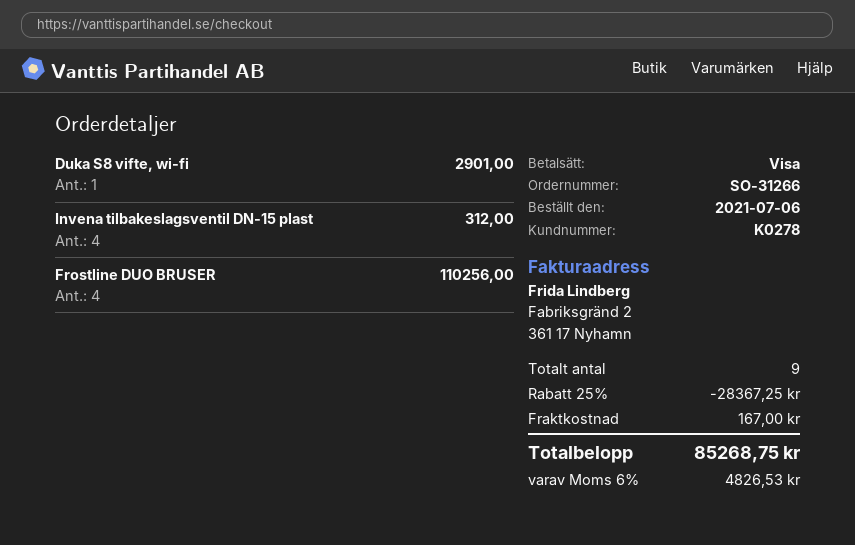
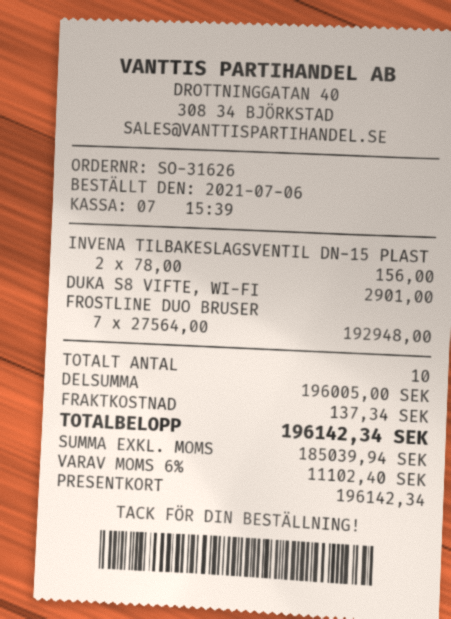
order number: SO-31266 -> SO-31626
payment method: Visa -> gift card
Invena tilbakeslagsventil DN-15 plast: 4 for 312.00 -> 2 for 156.00
Frostline DUO BRUSER: 4 for 110256.00 -> 7 for 192948.00
total quantity: 9 -> 10
discount: 25% = 28367.25 -> none
shipping: 167.00 -> 137.34
tax: 6% = 4826.53 -> 6% = 11102.40
total: 85268.75 -> 196142.34

